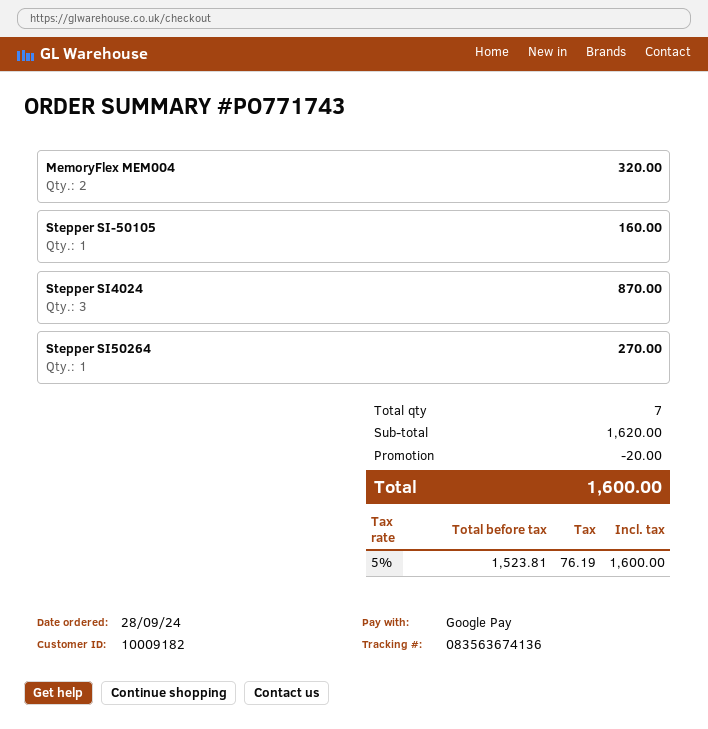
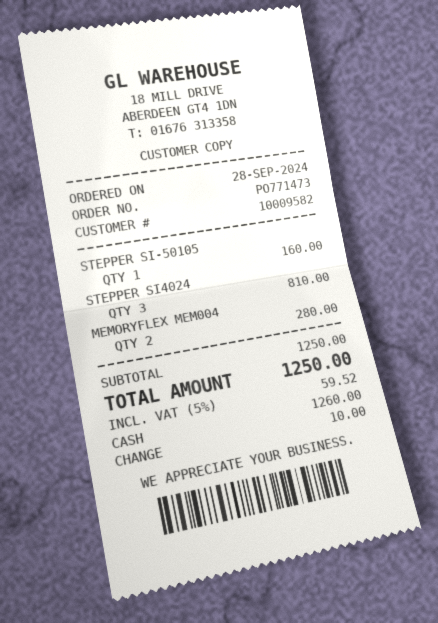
order number: PO771743 -> PO771473
customer number: 10009182 -> 10009582
payment method: Google Pay -> cash
MemoryFlex MEM004: 2 for 320.00 -> 2 for 280.00
Stepper SI4024: 3 for 870.00 -> 3 for 810.00
Stepper SI50264: 1 for 270.00 -> none
subtotal: 1620.00 -> 1250.00
discount: 20.00 -> none
tax: 5% = 76.19 -> 5% = 59.52
total: 1600.00 -> 1250.00

